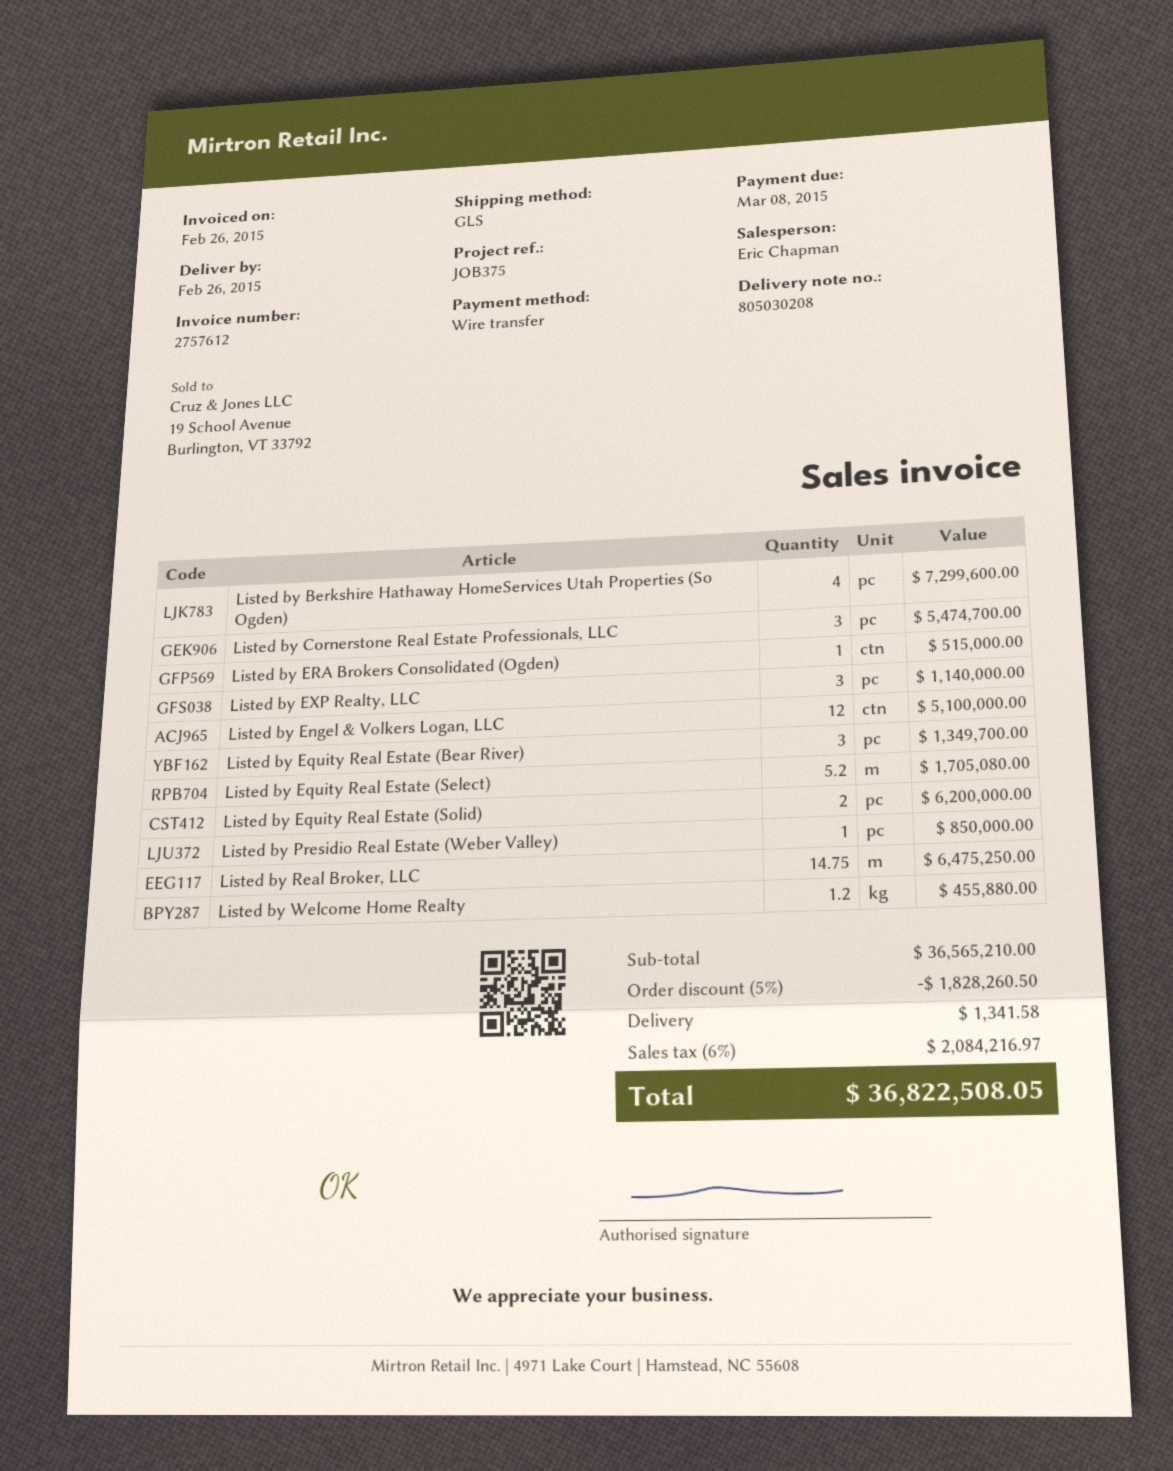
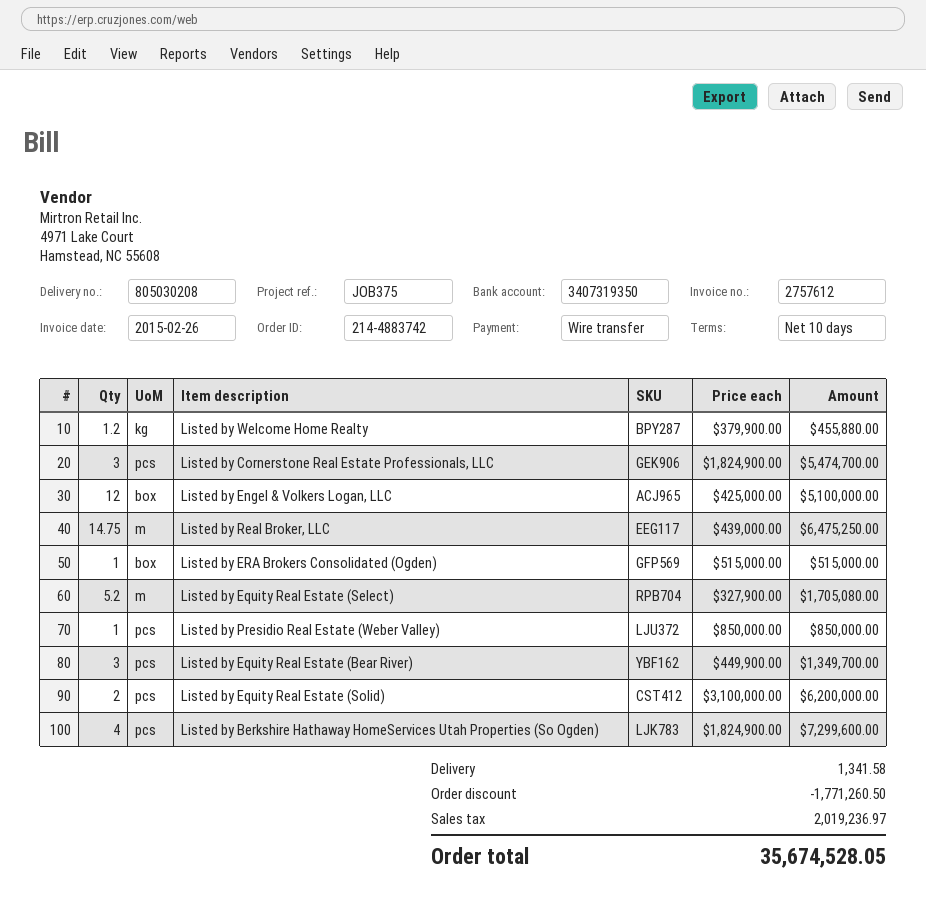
Listed by EXP Realty, LLC: 3 for 1140000.00 -> none
discount: 1828260.50 -> 1771260.50
tax: 2084216.97 -> 2019236.97
total: 36822508.05 -> 35674528.05

